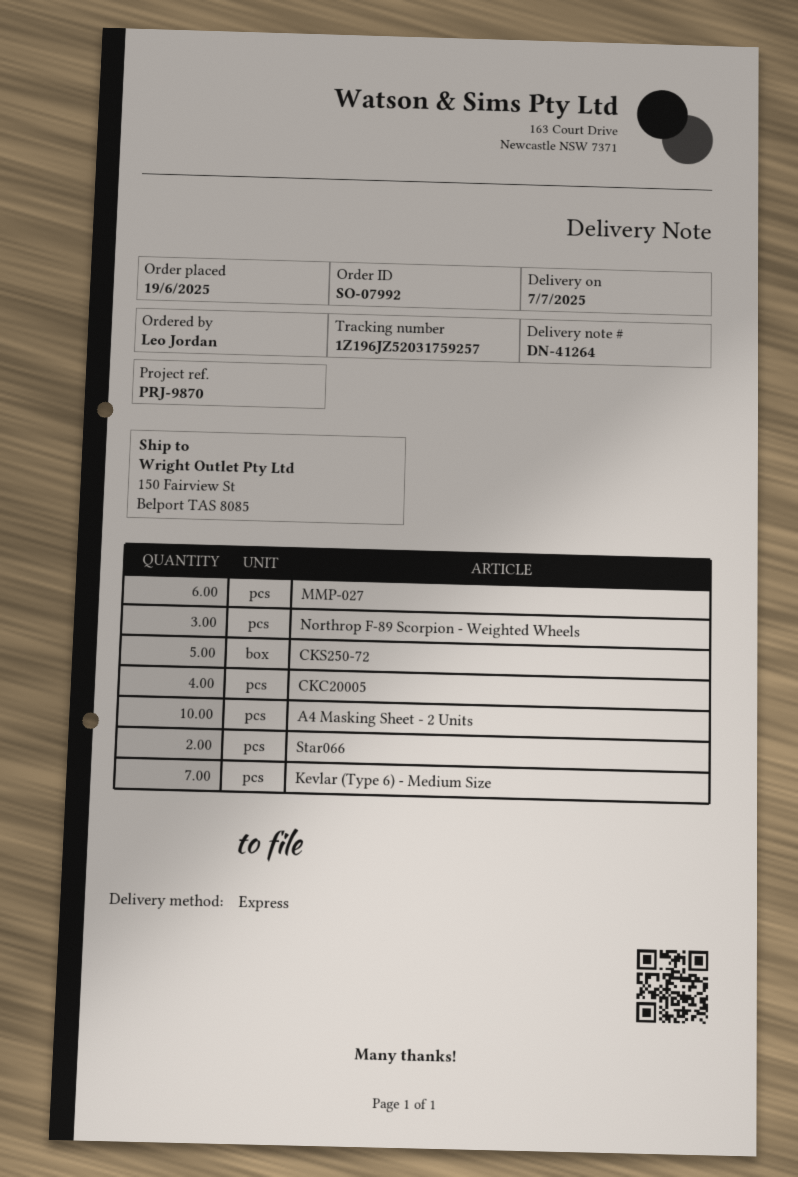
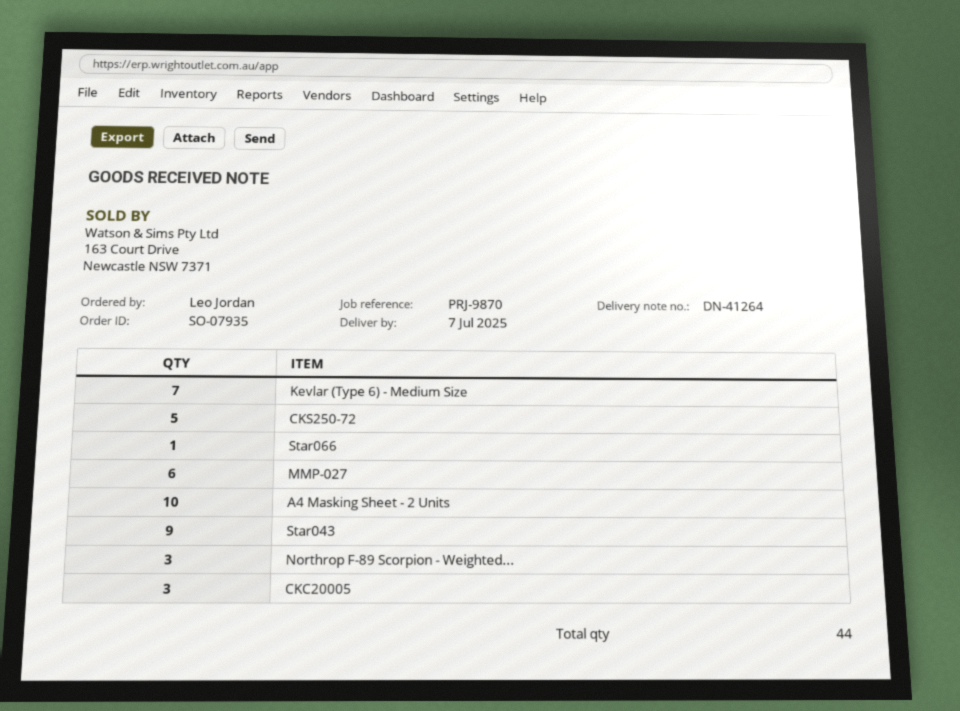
order number: SO-07992 -> SO-07935
CKC20005: 4 -> 3
Star066: 2 -> 1
Star043: none -> 9

